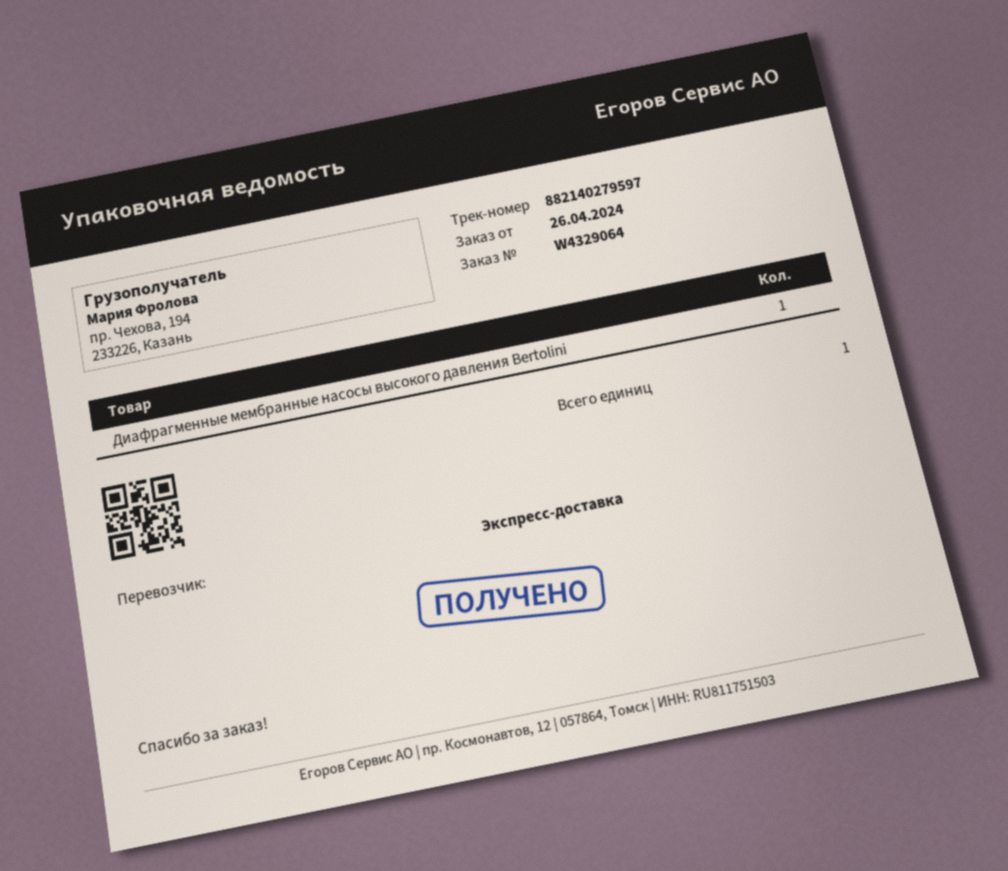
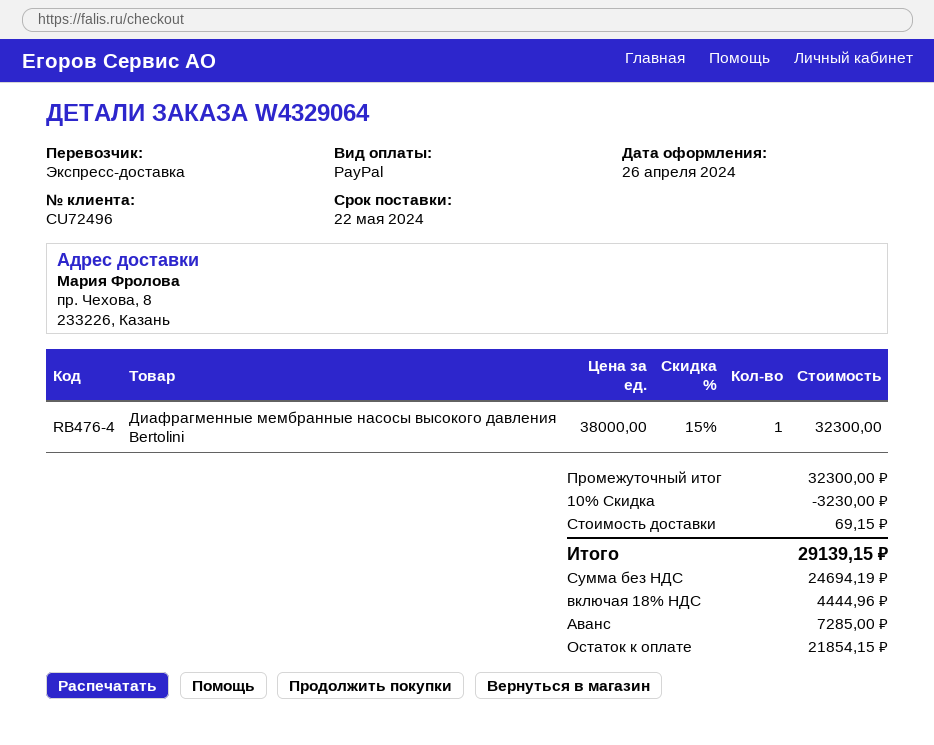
ship to: пр. Чехова, 194, 233226, Казань -> пр. Чехова, 8, 233226, Казань

